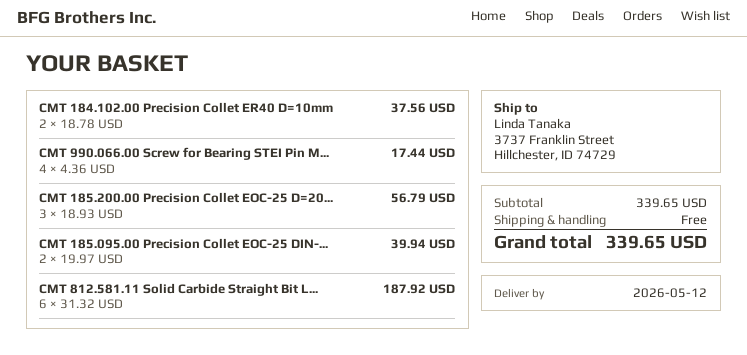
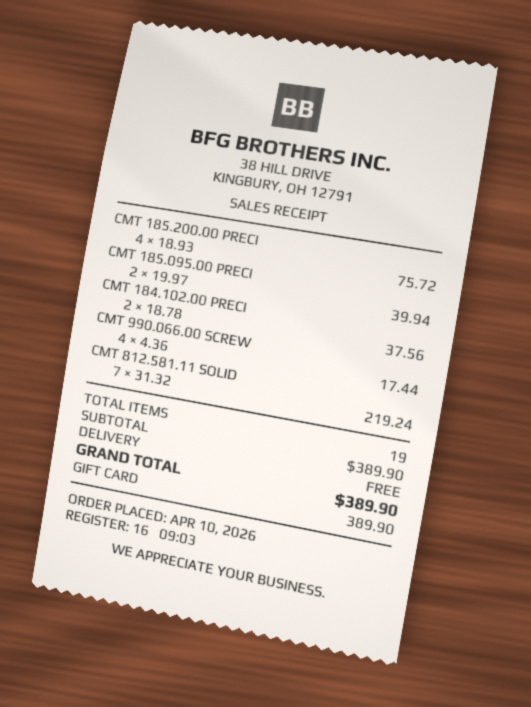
CMT 185.200.00 Precision Collet EOC-25 D=20...: 3 x 18.93 = 56.79 -> 4 x 18.93 = 75.72
CMT 812.581.11 Solid Carbide Straight Bit L...: 6 x 31.32 = 187.92 -> 7 x 31.32 = 219.24
subtotal: 339.65 -> 389.90
total: 339.65 -> 389.90

